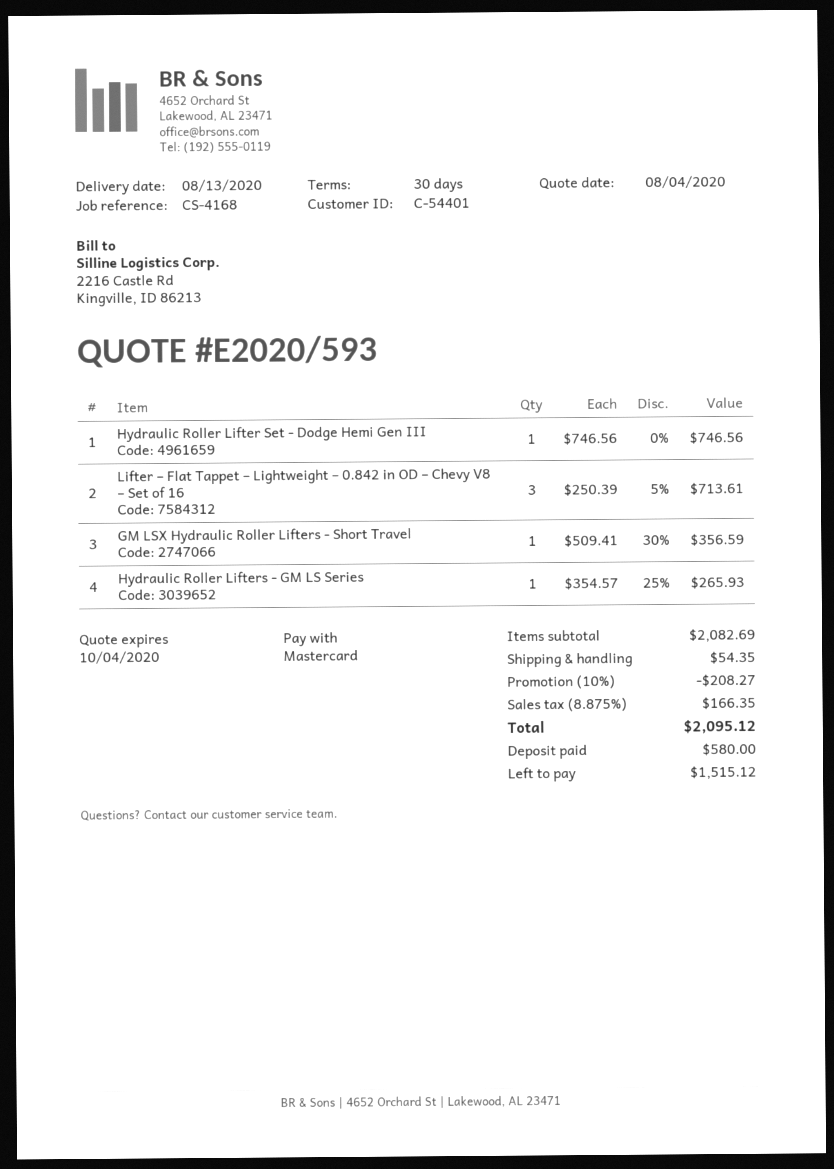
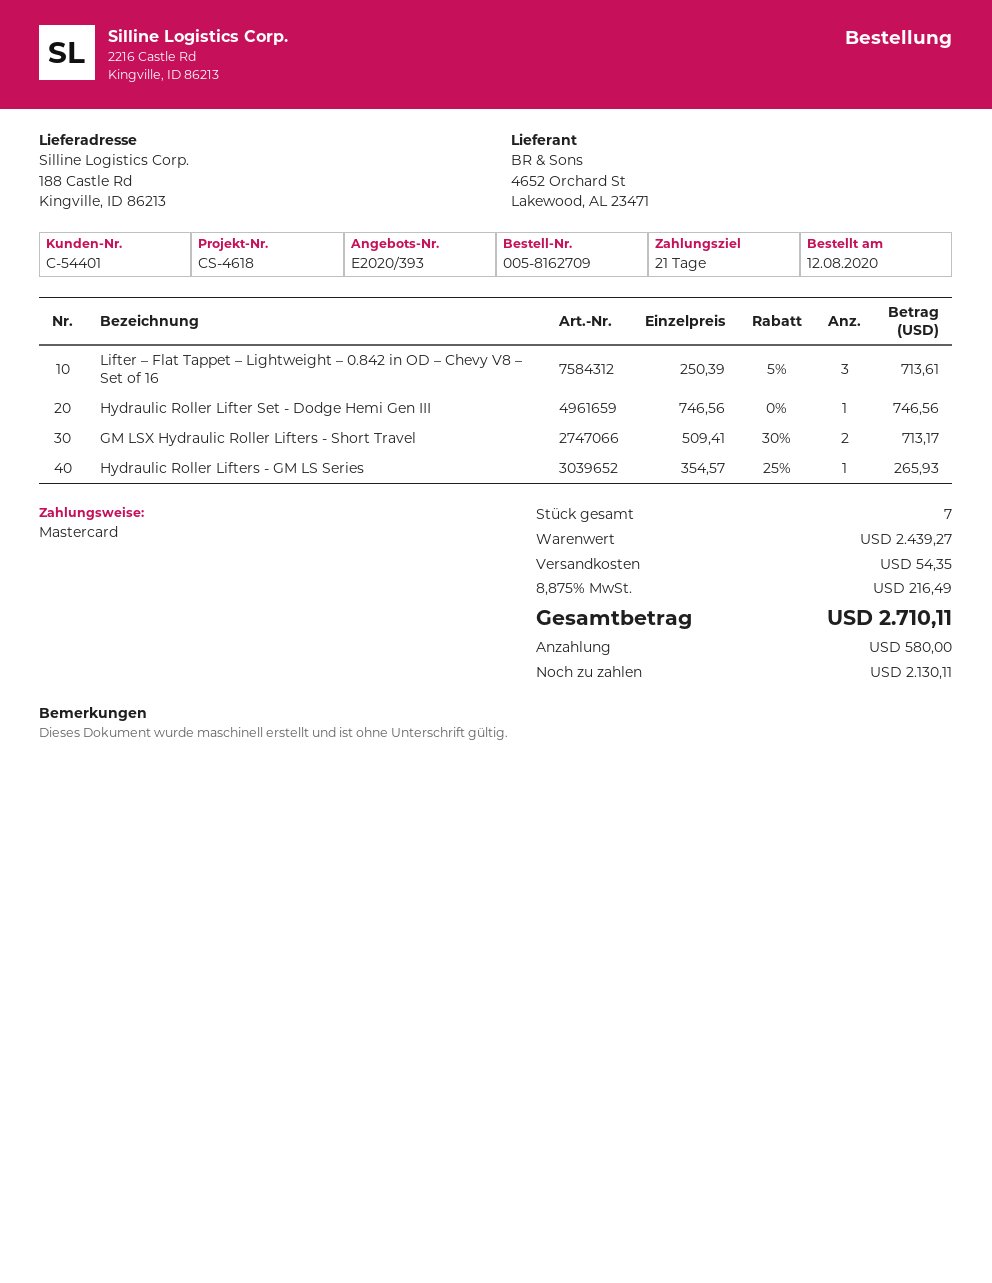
quote number: E2020/593 -> E2020/393
payment terms: 30 days -> 21 days
reference: CS-4168 -> CS-4618
GM LSX Hydraulic Roller Lifters - Short Travel: 1 x 509.41 - 30% = 356.59 -> 2 x 509.41 - 30% = 713.17
subtotal: 2082.69 -> 2439.27
discount: 10% = 208.27 -> none
tax: 8.875% = 166.35 -> 8.875% = 216.49
total: 2095.12 -> 2710.11
balance: 1515.12 -> 2130.11

